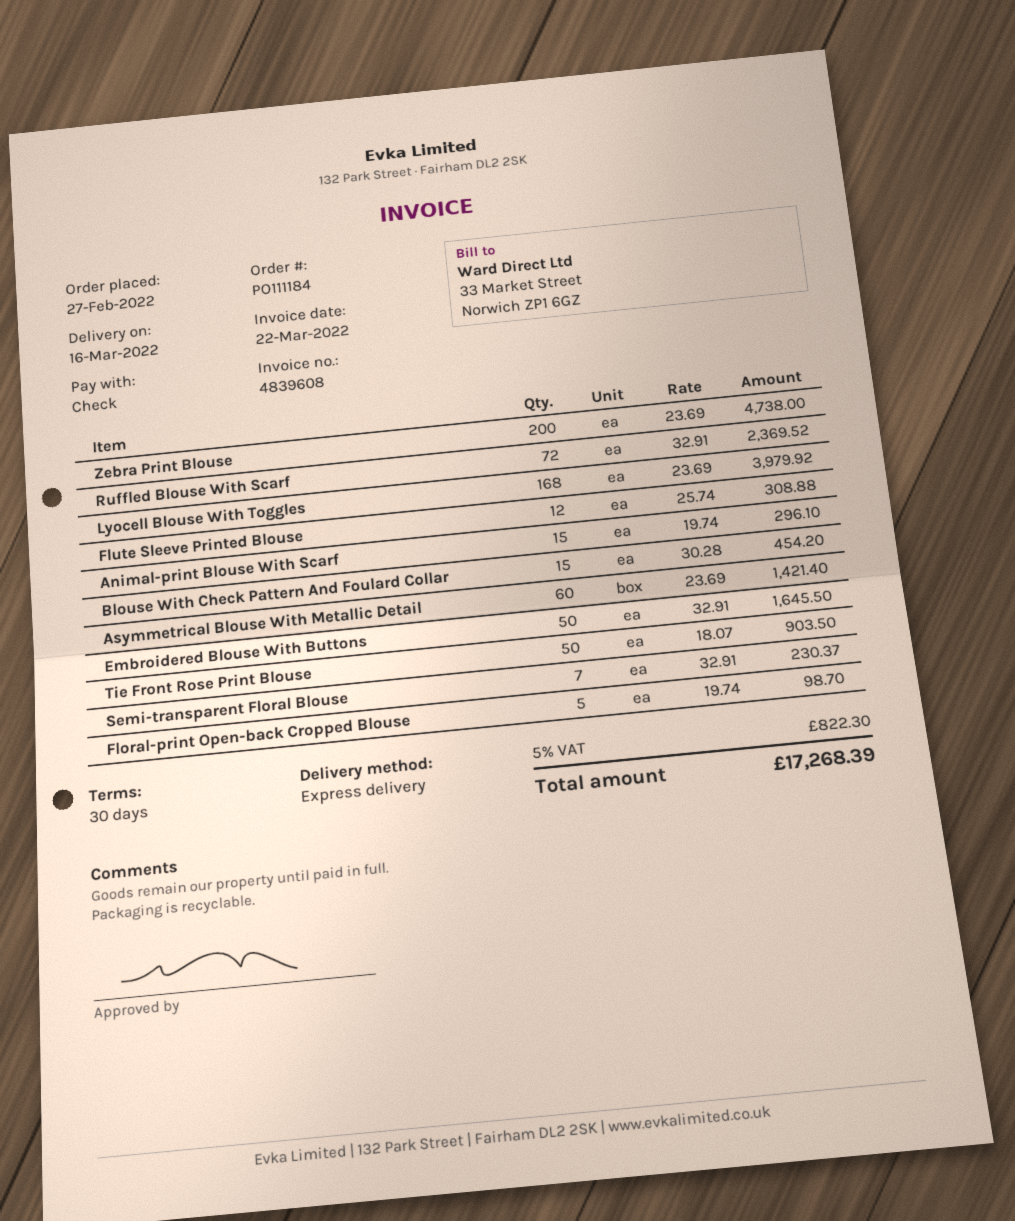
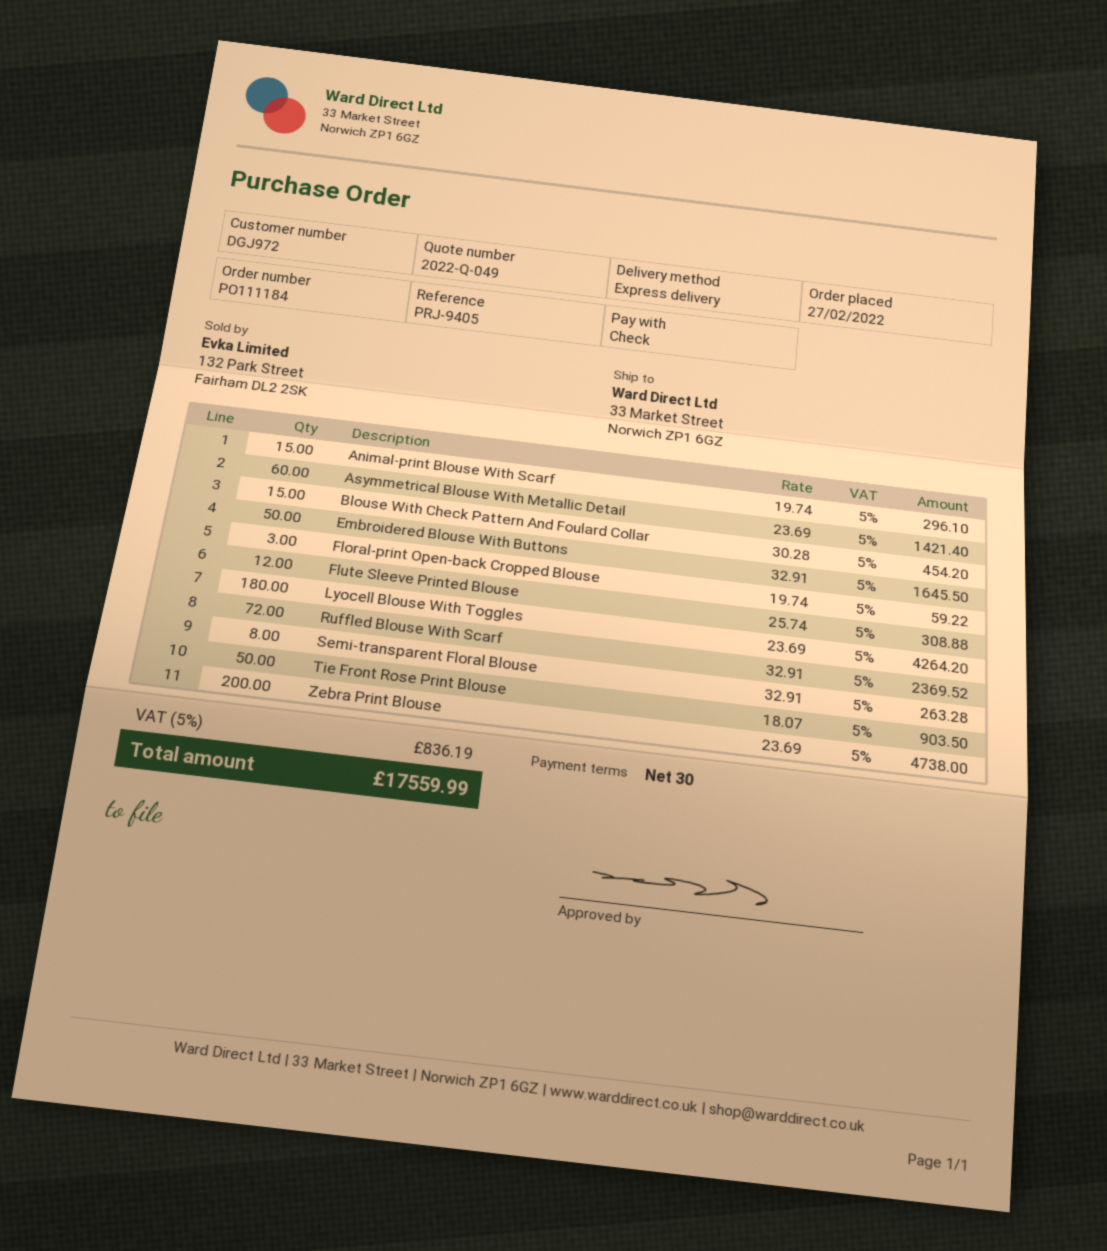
Lyocell Blouse With Toggles: 168 x 23.69 = 3979.92 -> 180 x 23.69 = 4264.20
Semi-transparent Floral Blouse: 7 x 32.91 = 230.37 -> 8 x 32.91 = 263.28
Floral-print Open-back Cropped Blouse: 5 x 19.74 = 98.70 -> 3 x 19.74 = 59.22
tax: 5% = 822.30 -> 5% = 836.19
total: 17268.39 -> 17559.99

